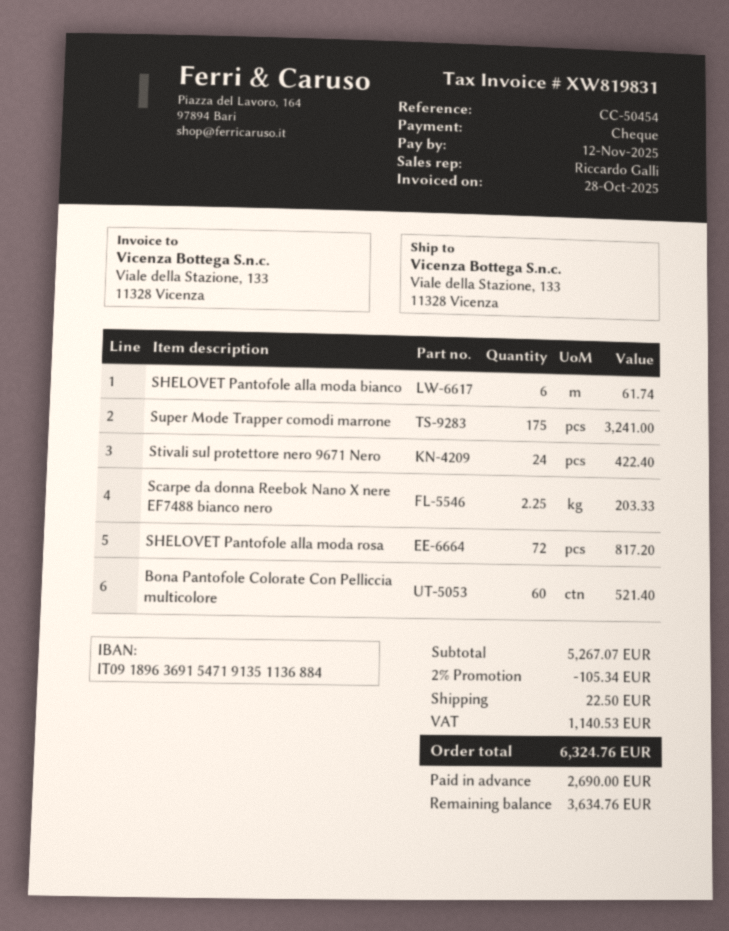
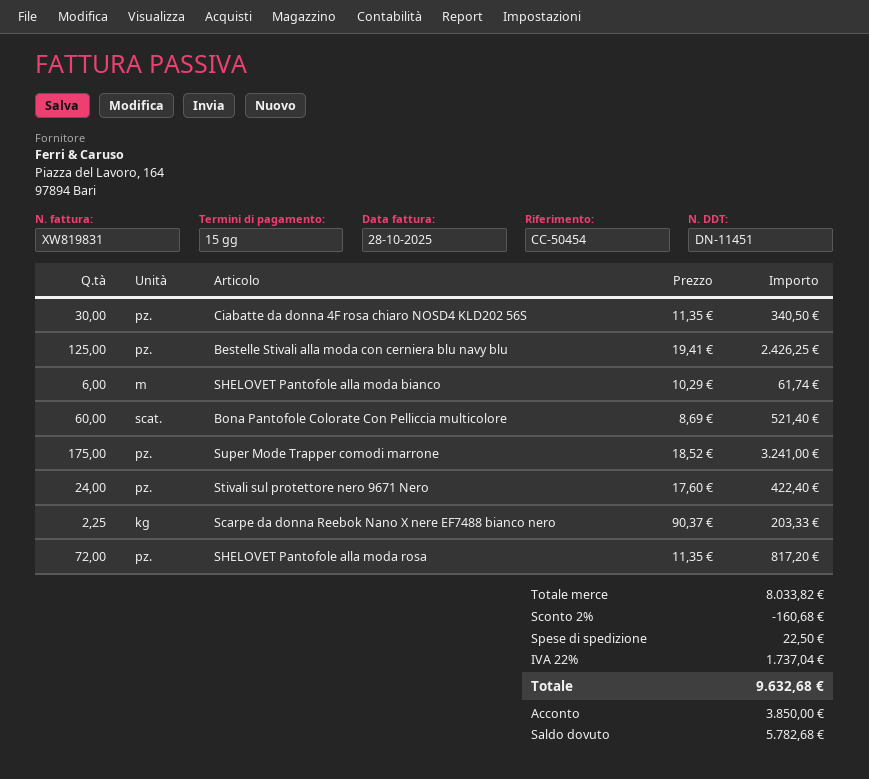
Ciabatte da donna 4F rosa chiaro NOSD4 KLD202 56S: none -> 30 for 340.50
Bestelle Stivali alla moda con cerniera blu navy blu: none -> 125 for 2426.25
subtotal: 5267.07 -> 8033.82
discount: 2% = 105.34 -> 2% = 160.68
tax: 1140.53 -> 1737.04
total: 6324.76 -> 9632.68
deposit: 2690.00 -> 3850.00
balance: 3634.76 -> 5782.68

